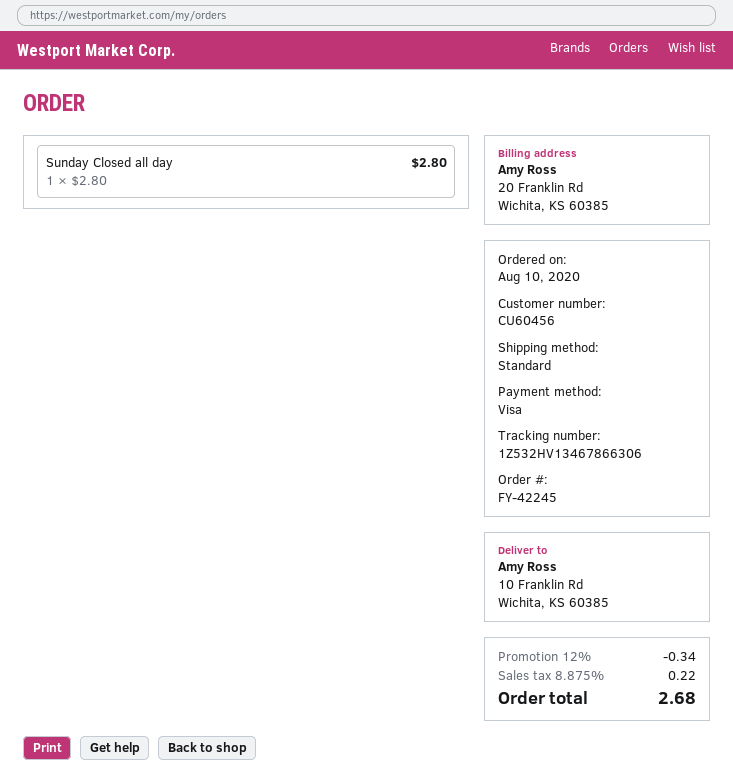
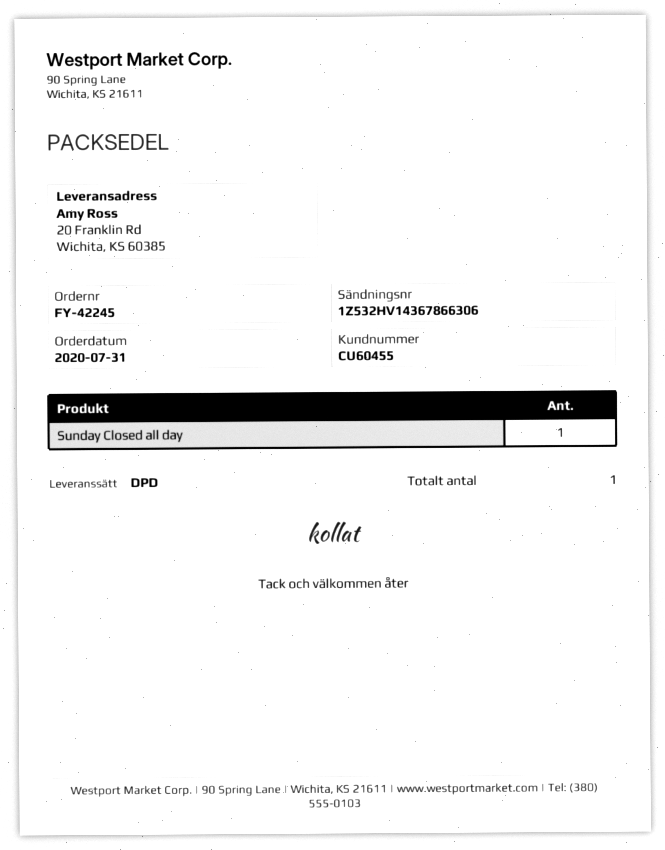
order date: 2020-08-10 -> 2020-07-31
customer number: CU60456 -> CU60455
shipping method: standard -> DPD
tracking number: 1Z532HV13467866306 -> 1Z532HV14367866306
ship to: 10 Franklin Rd, Wichita, KS 60385 -> 20 Franklin Rd, Wichita, KS 60385

